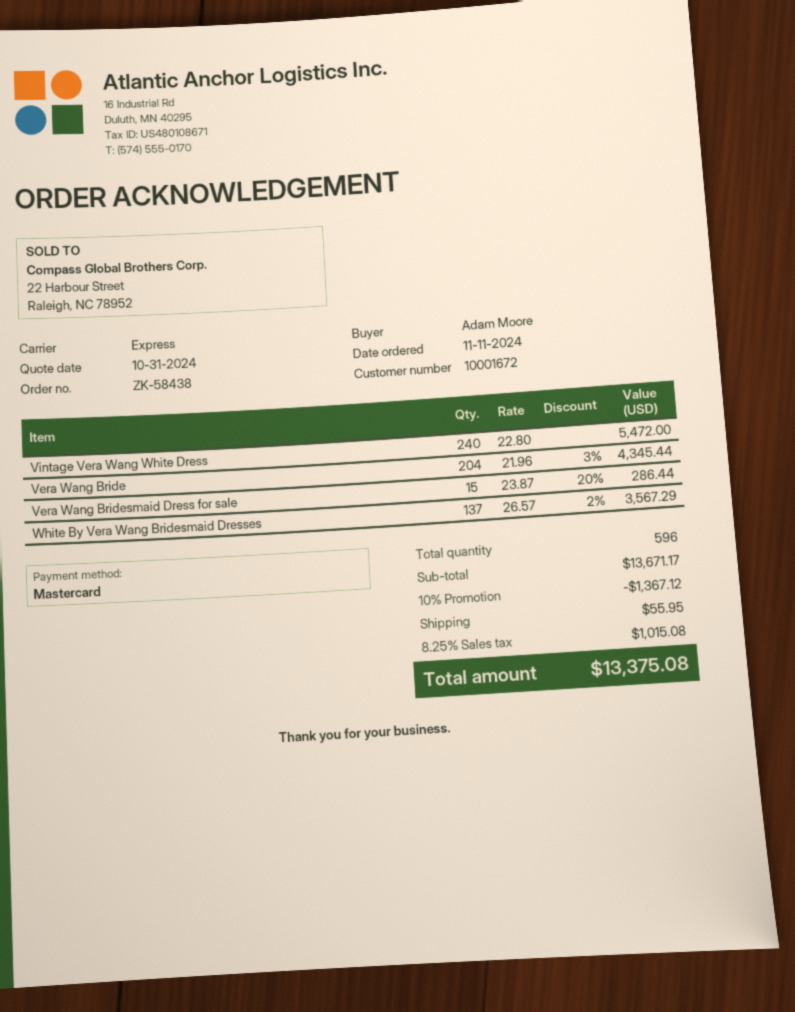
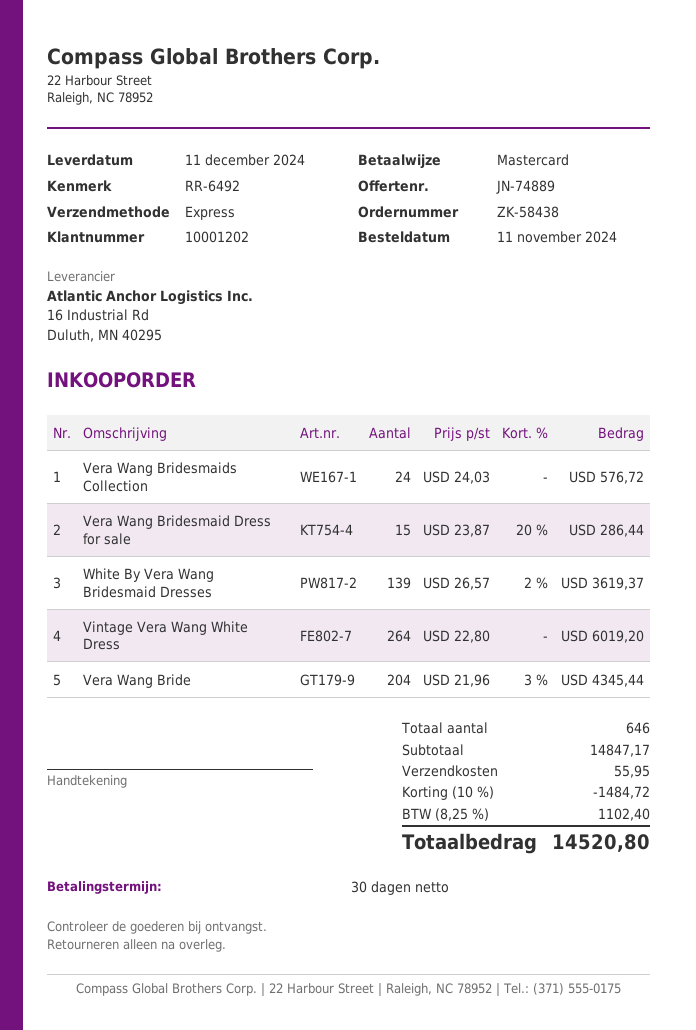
customer number: 10001672 -> 10001202
Vintage Vera Wang White Dress: 240 x 22.80 = 5472.00 -> 264 x 22.80 = 6019.20
White By Vera Wang Bridesmaid Dresses: 137 x 26.57 - 2% = 3567.29 -> 139 x 26.57 - 2% = 3619.37
Vera Wang Bridesmaids Collection: none -> 24 x 24.03 = 576.72
total quantity: 596 -> 646
subtotal: 13671.17 -> 14847.17
discount: 10% = 1367.12 -> 10% = 1484.72
tax: 8.25% = 1015.08 -> 8.25% = 1102.40
total: 13375.08 -> 14520.80

